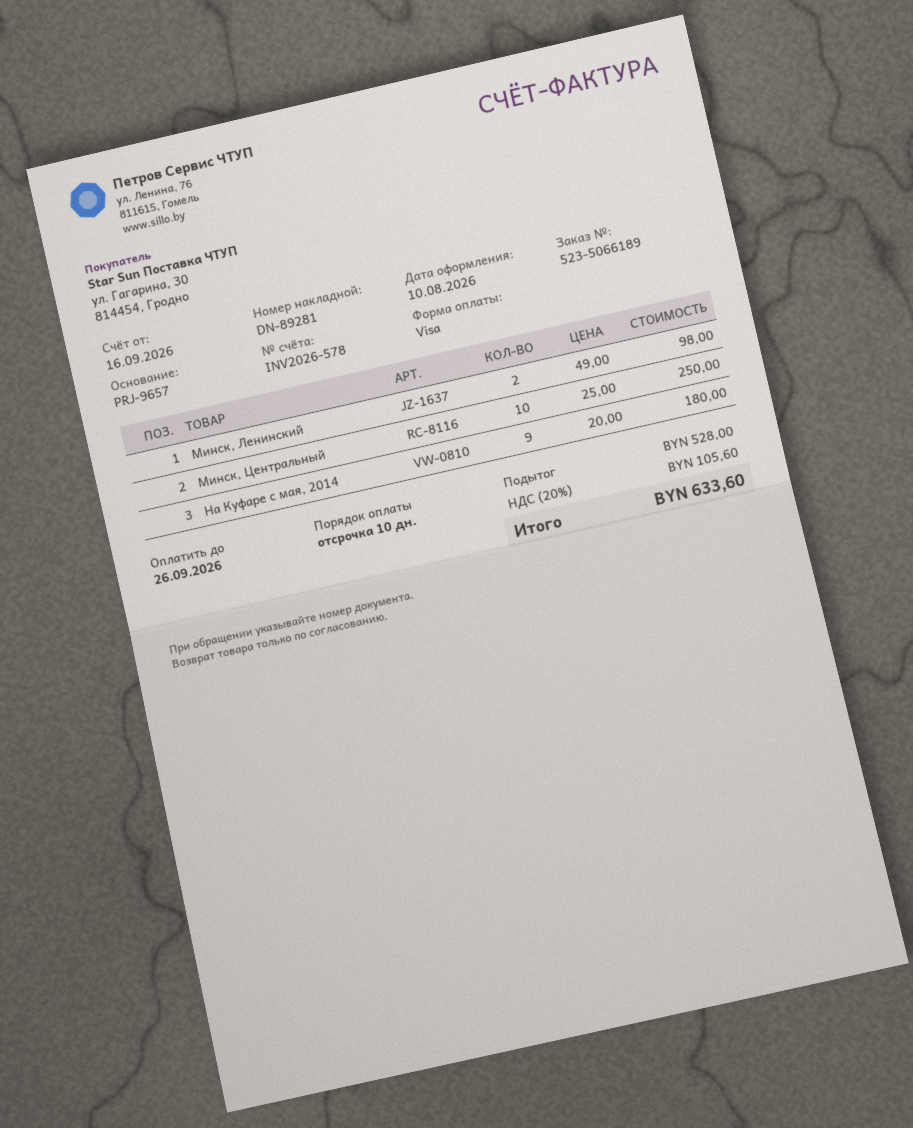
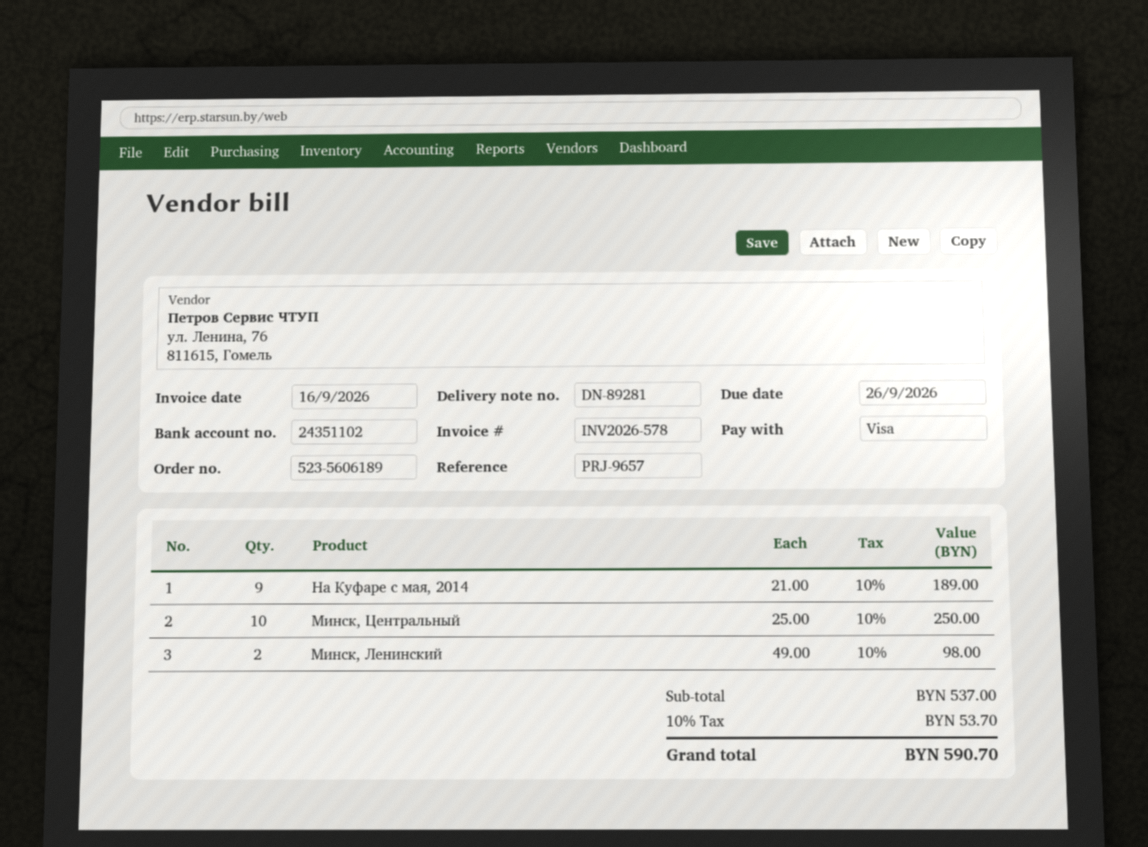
order number: 523-5066189 -> 523-5606189
На Куфаре с мая, 2014: 9 x 20.00 = 180.00 -> 9 x 21.00 = 189.00
subtotal: 528.00 -> 537.00
tax: 20% = 105.60 -> 10% = 53.70
total: 633.60 -> 590.70

